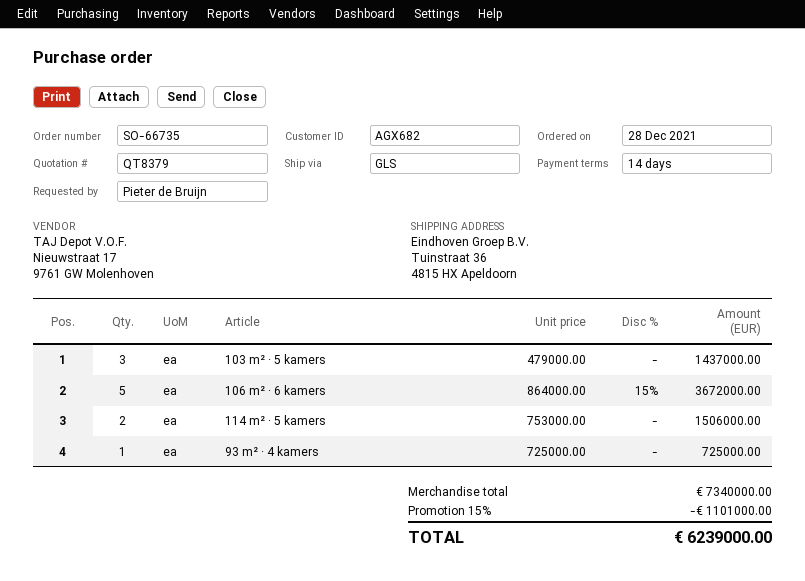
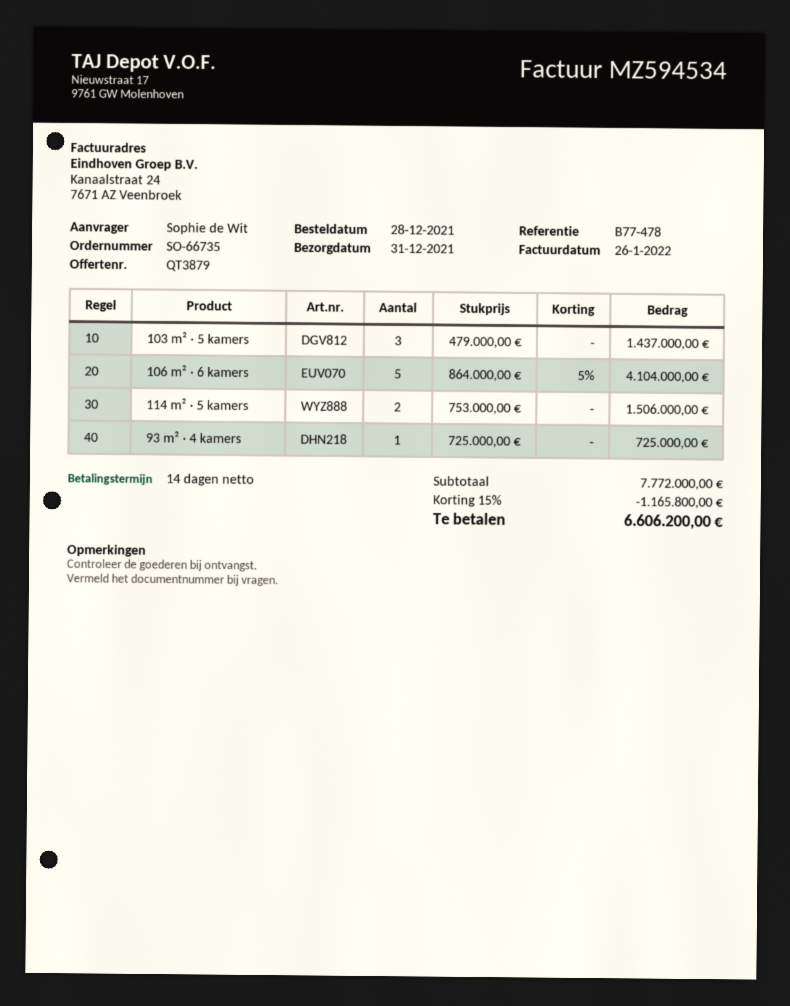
quote number: QT8379 -> QT3879
ordered by: Pieter de Bruijn -> Sophie de Wit
106 m² · 6 kamers: 5 x 864000.00 - 15% = 3672000.00 -> 5 x 864000.00 - 5% = 4104000.00
subtotal: 7340000.00 -> 7772000.00
discount: 15% = 1101000.00 -> 15% = 1165800.00
total: 6239000.00 -> 6606200.00

